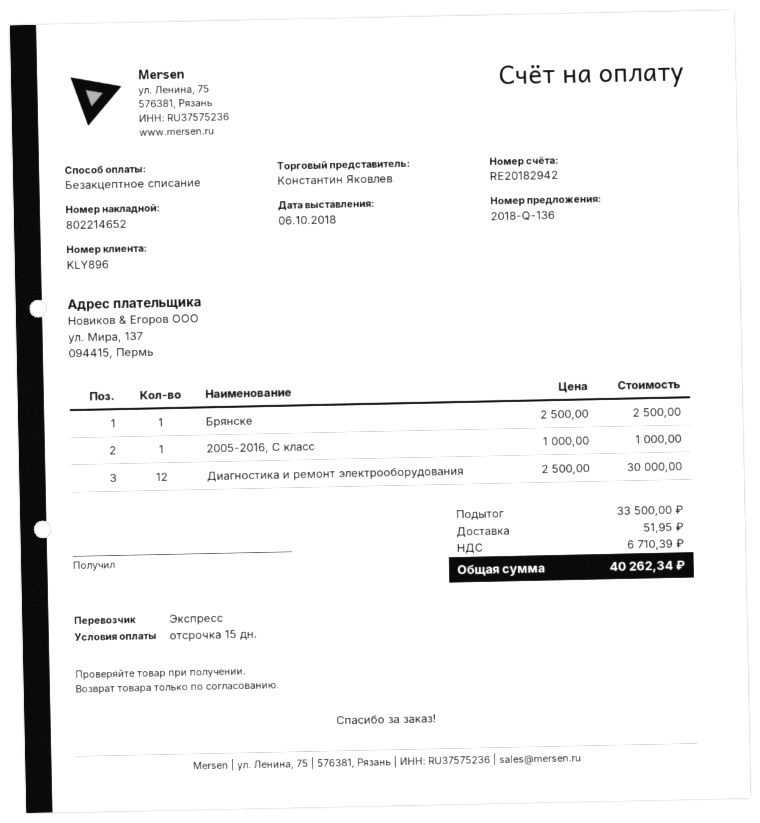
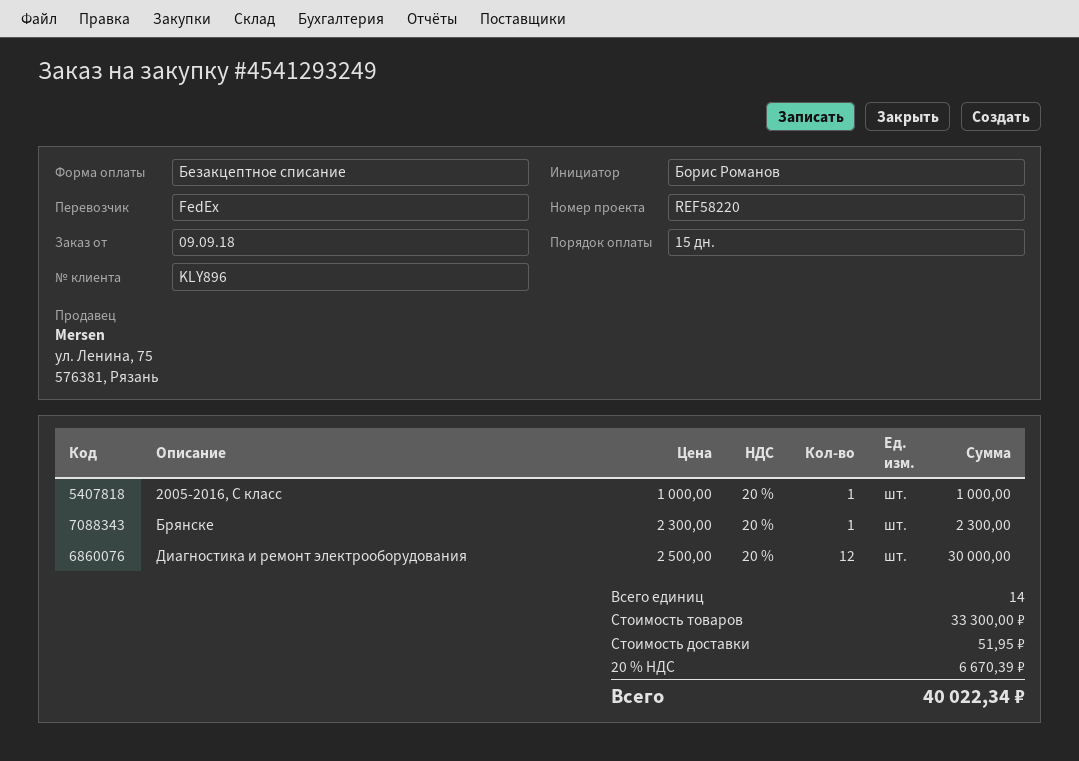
shipping method: express -> FedEx
Брянске: 1 x 2500.00 = 2500.00 -> 1 x 2300.00 = 2300.00
subtotal: 33500.00 -> 33300.00
tax: 6710.39 -> 6670.39
total: 40262.34 -> 40022.34

